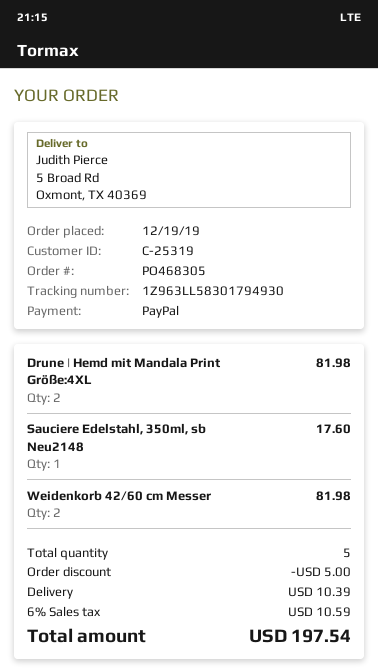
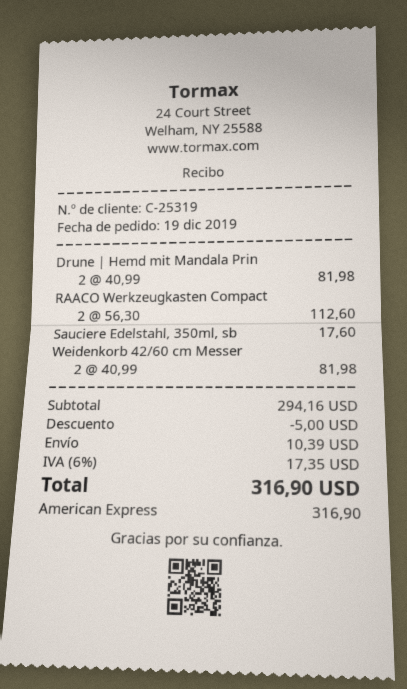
payment method: PayPal -> American Express
RAACO Werkzeugkasten Compact: none -> 2 for 112.60
tax: 6% = 10.59 -> 6% = 17.35
total: 197.54 -> 316.90

